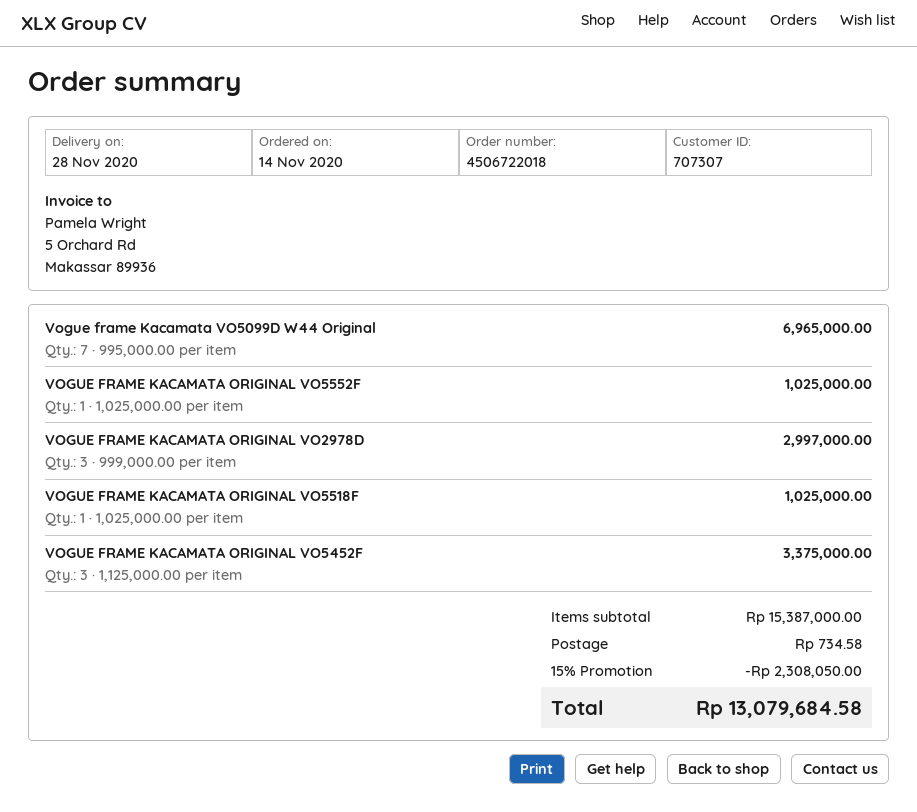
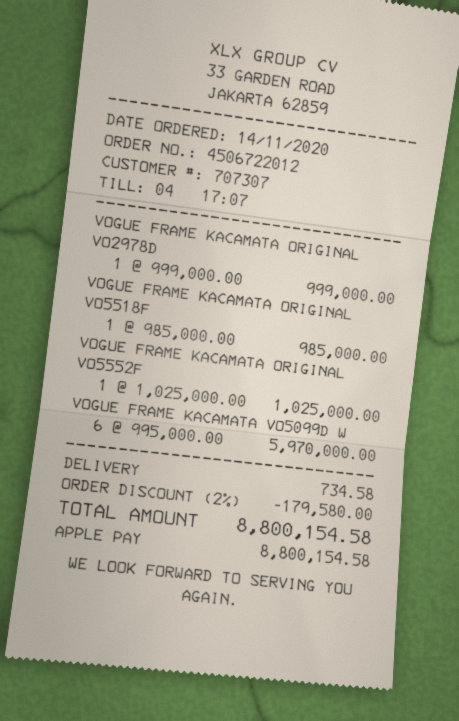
order number: 4506722018 -> 4506722012
Vogue frame Kacamata VO5099D W44 Original: 7 x 995000.00 = 6965000.00 -> 6 x 995000.00 = 5970000.00
VOGUE FRAME KACAMATA ORIGINAL VO2978D: 3 x 999000.00 = 2997000.00 -> 1 x 999000.00 = 999000.00
VOGUE FRAME KACAMATA ORIGINAL VO5518F: 1 x 1025000.00 = 1025000.00 -> 1 x 985000.00 = 985000.00
VOGUE FRAME KACAMATA ORIGINAL VO5452F: 3 x 1125000.00 = 3375000.00 -> none
discount: 15% = 2308050.00 -> 2% = 179580.00
total: 13079684.58 -> 8800154.58

